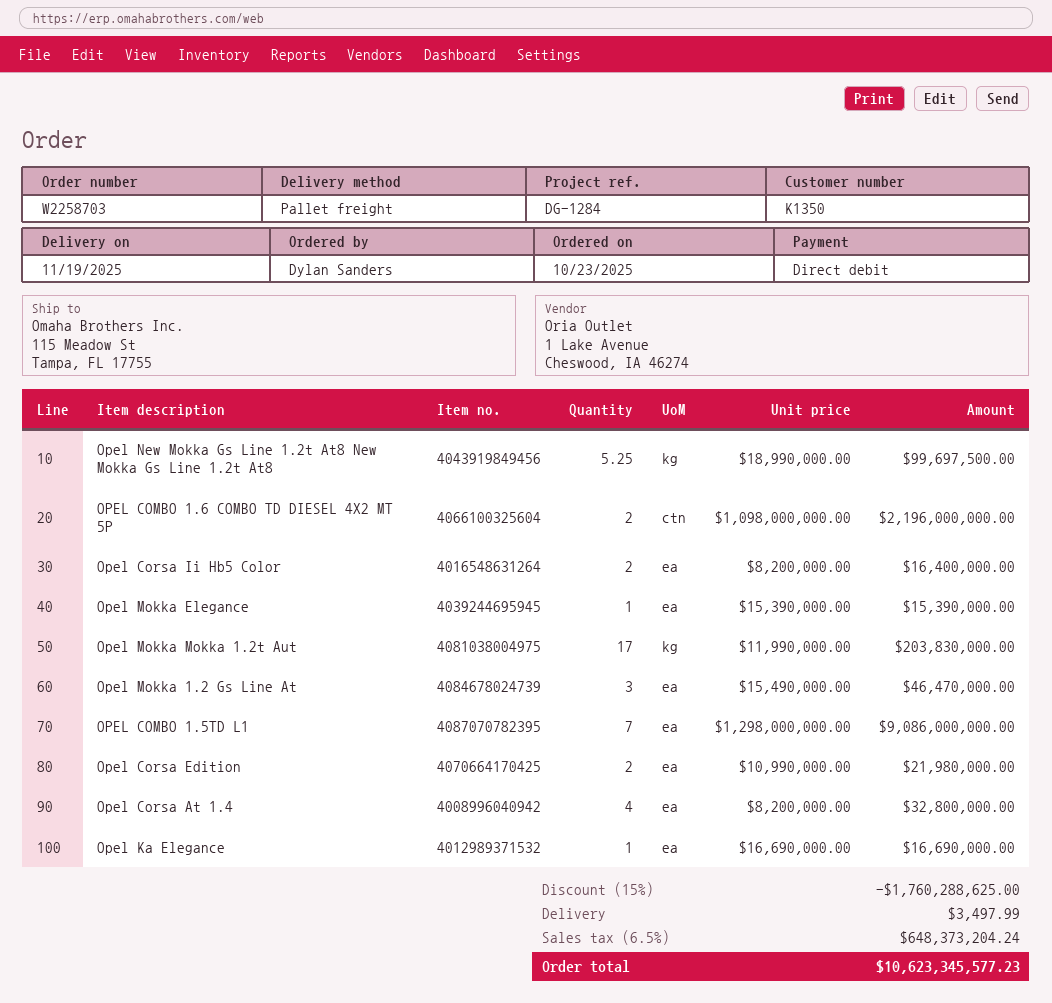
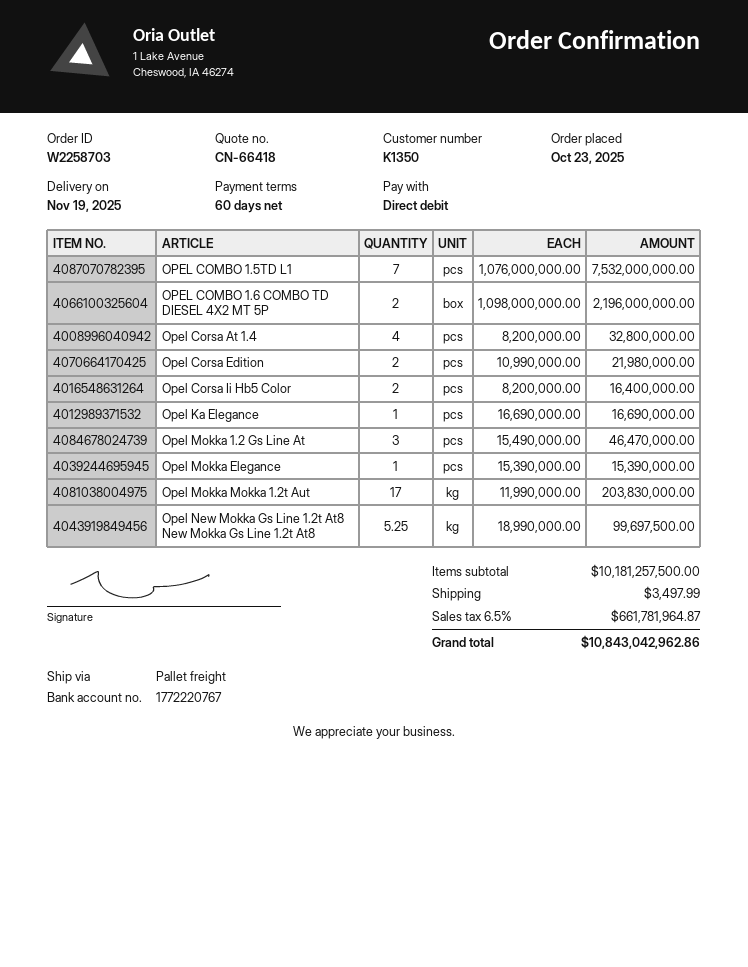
OPEL COMBO 1.5TD L1: 7 x 1298000000.00 = 9086000000.00 -> 7 x 1076000000.00 = 7532000000.00
discount: 15% = 1760288625.00 -> none
tax: 6.5% = 648373204.24 -> 6.5% = 661781964.87
total: 10623345577.23 -> 10843042962.86

